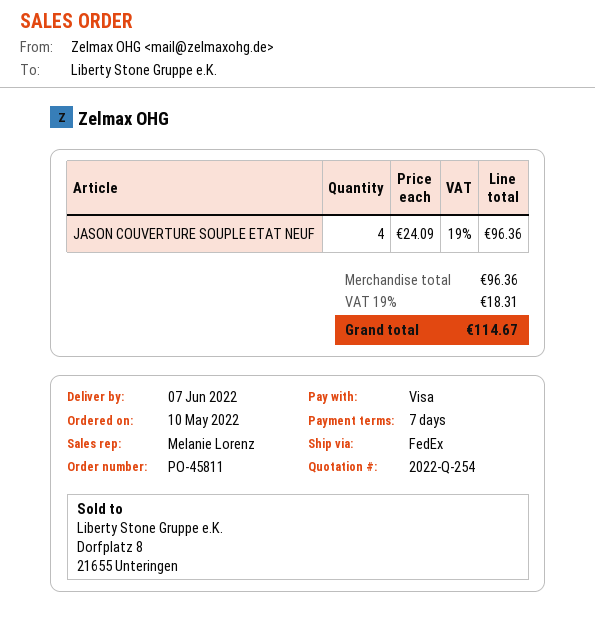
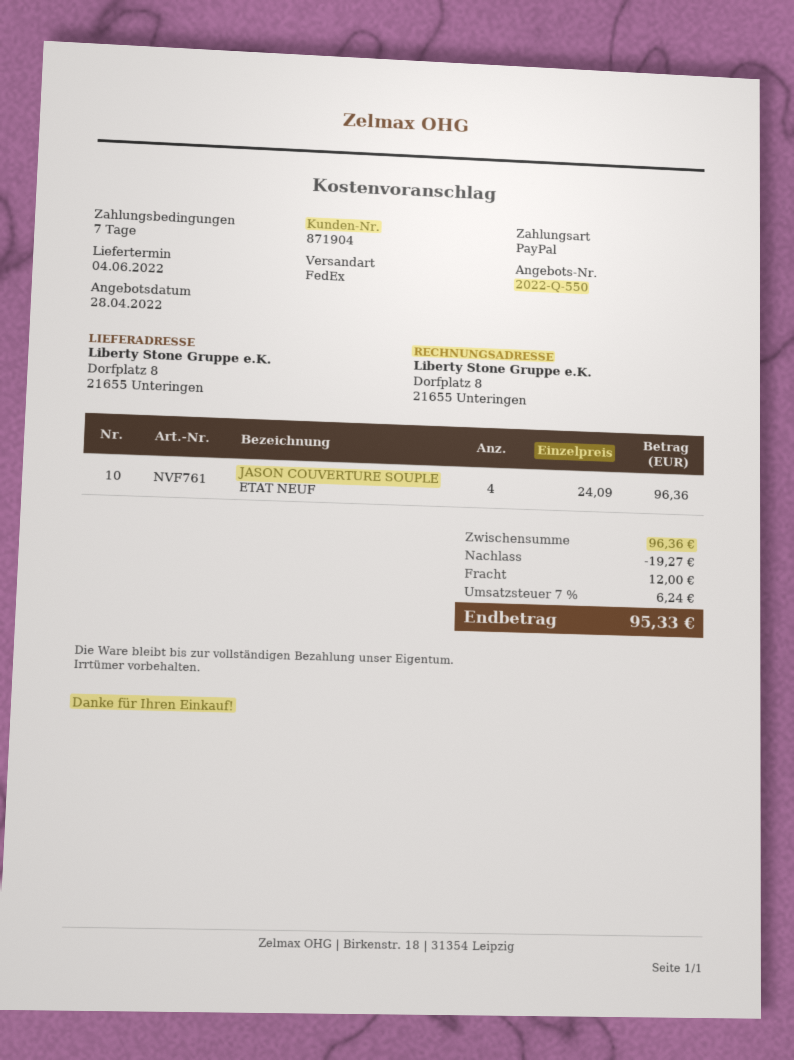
quote number: 2022-Q-254 -> 2022-Q-550
delivery date: 2022-06-07 -> 2022-06-04
payment method: Visa -> PayPal
discount: none -> 19.27
shipping: none -> 12.00
tax: 19% = 18.31 -> 7% = 6.24
total: 114.67 -> 95.33

